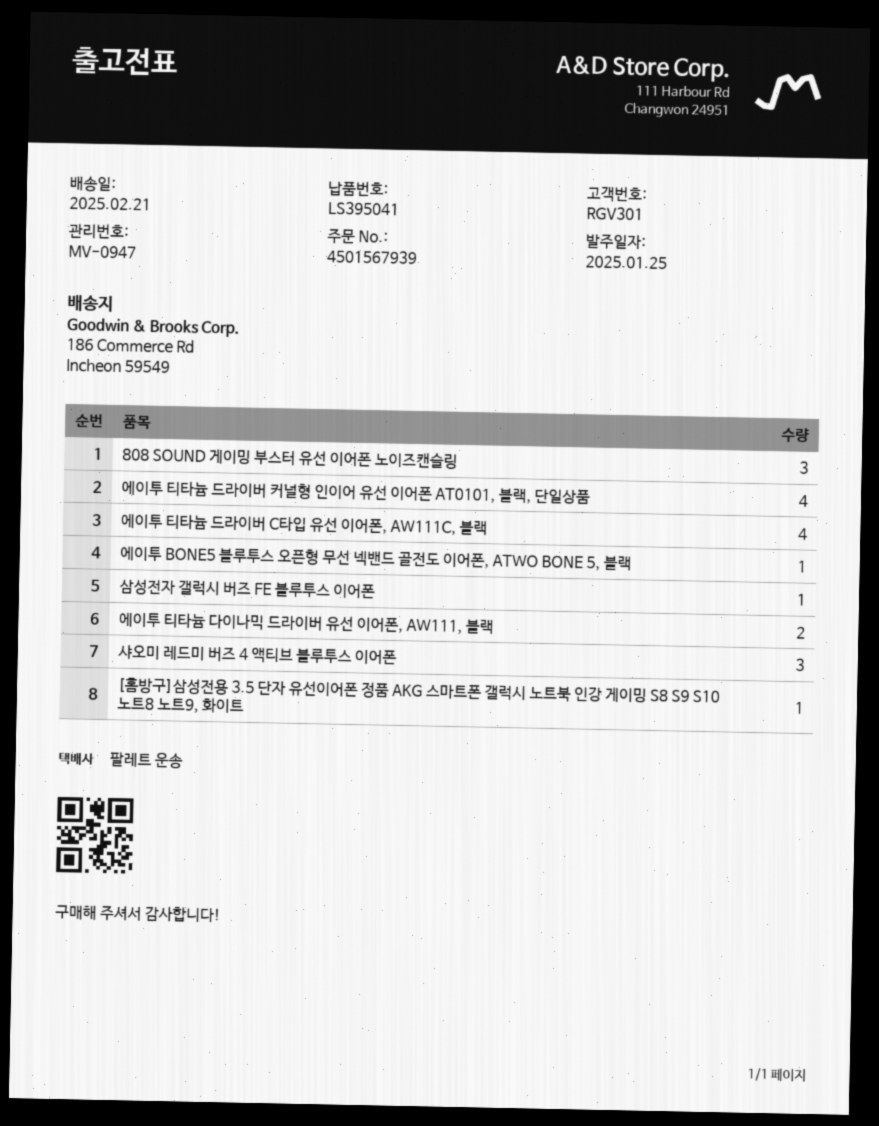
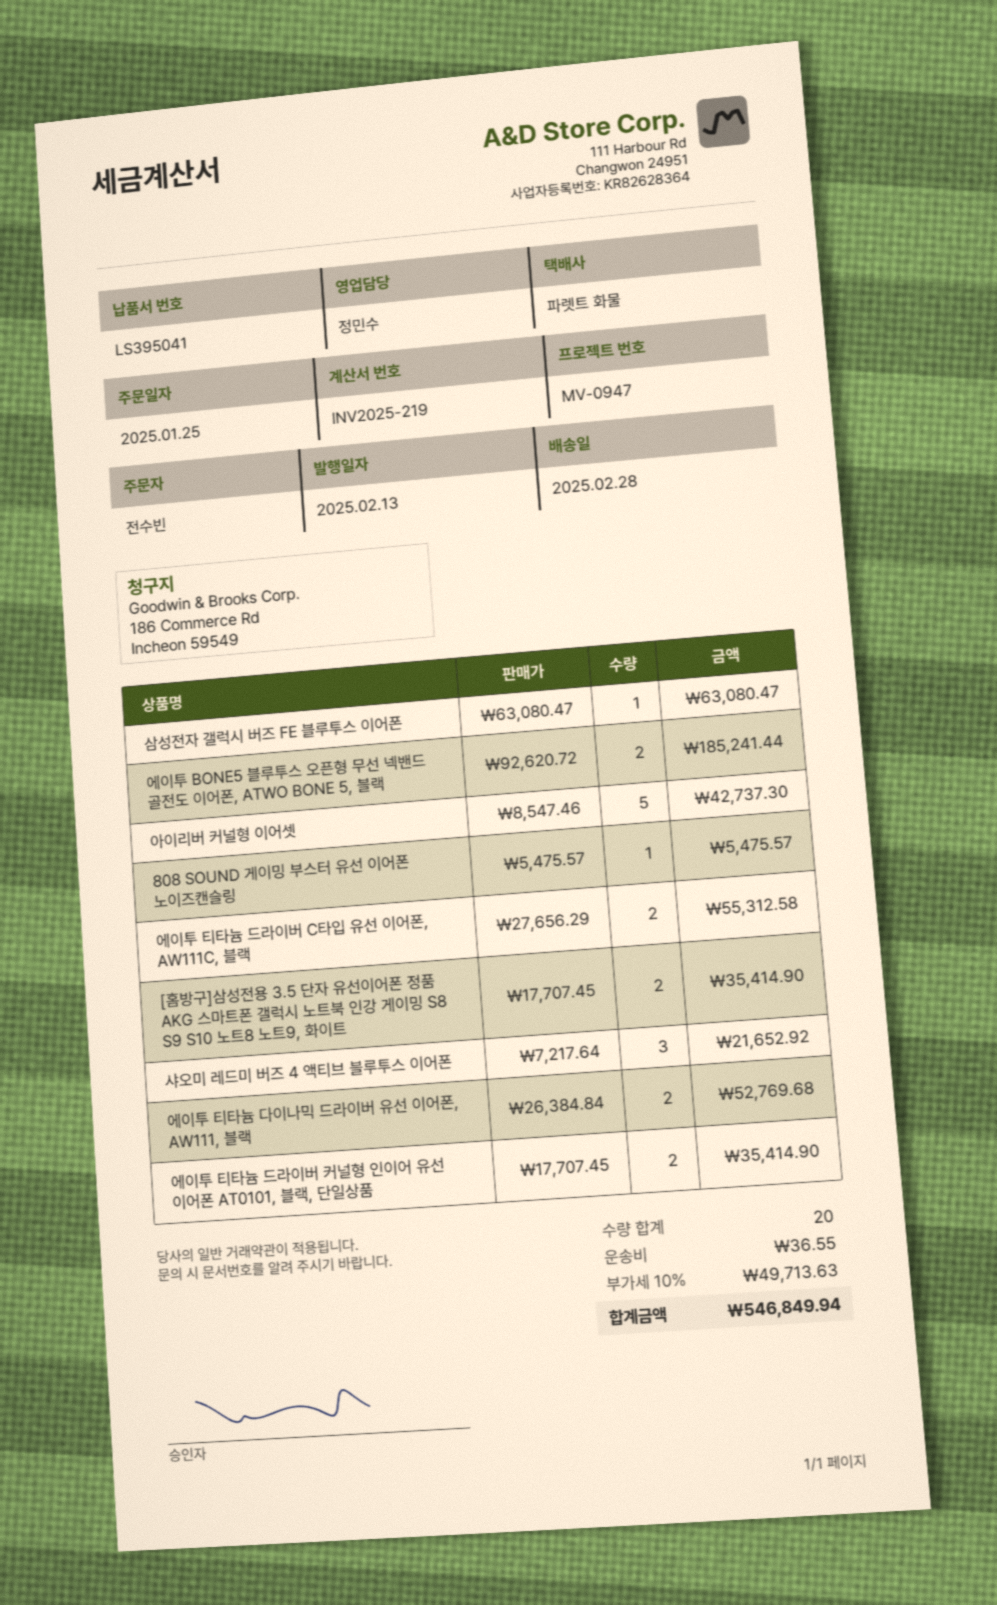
delivery date: 2025-02-21 -> 2025-02-28
808 SOUND 게이밍 부스터 유선 이어폰 노이즈캔슬링: 3 -> 1
에이투 티타늄 드라이버 커널형 인이어 유선 이어폰 AT0101, 블랙, 단일상품: 4 -> 2
에이투 티타늄 드라이버 C타입 유선 이어폰, AW111C, 블랙: 4 -> 2
에이투 BONE5 블루투스 오픈형 무선 넥밴드 골전도 이어폰, ATWO BONE 5, 블랙: 1 -> 2
[홈방구]삼성전용 3.5 단자 유선이어폰 정품 AKG 스마트폰 갤럭시 노트북 인강 게이밍 S8 S9 S10 노트8 노트9, 화이트: 1 -> 2
아이리버 커널형 이어셋: none -> 5

